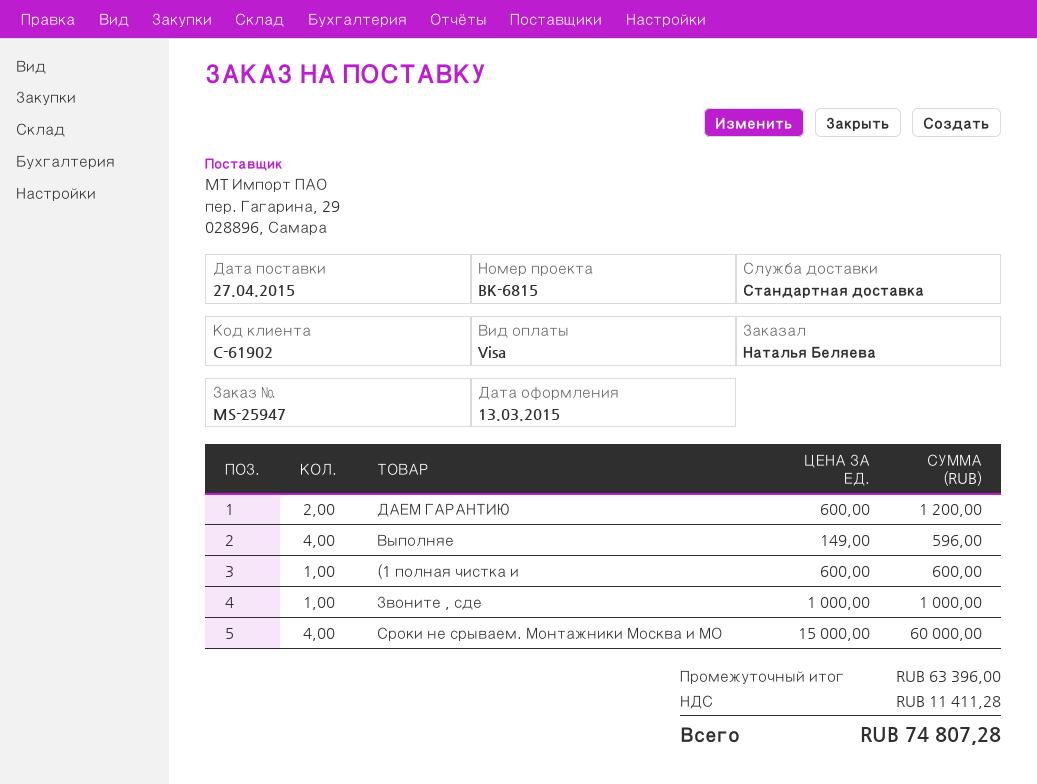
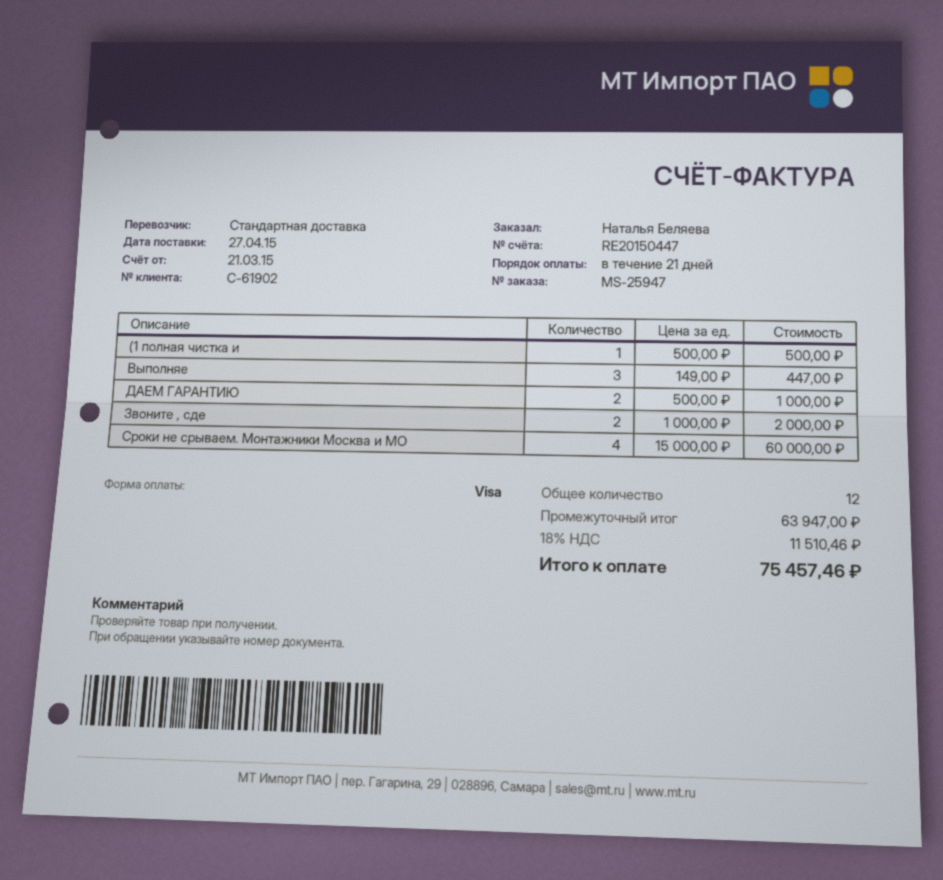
ДАЕМ ГАРАНТИЮ: 2 x 600.00 = 1200.00 -> 2 x 500.00 = 1000.00
Выполняе: 4 x 149.00 = 596.00 -> 3 x 149.00 = 447.00
(1 полная чистка и: 1 x 600.00 = 600.00 -> 1 x 500.00 = 500.00
Звоните , сде: 1 x 1000.00 = 1000.00 -> 2 x 1000.00 = 2000.00
subtotal: 63396.00 -> 63947.00
tax: 11411.28 -> 11510.46
total: 74807.28 -> 75457.46

